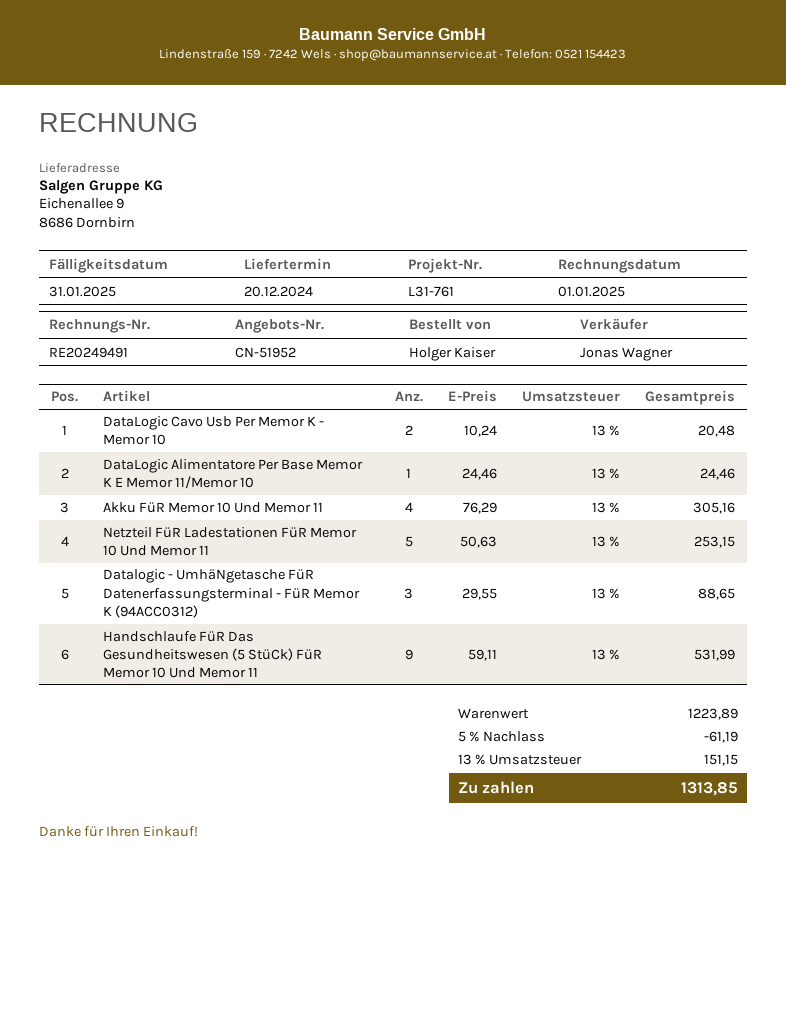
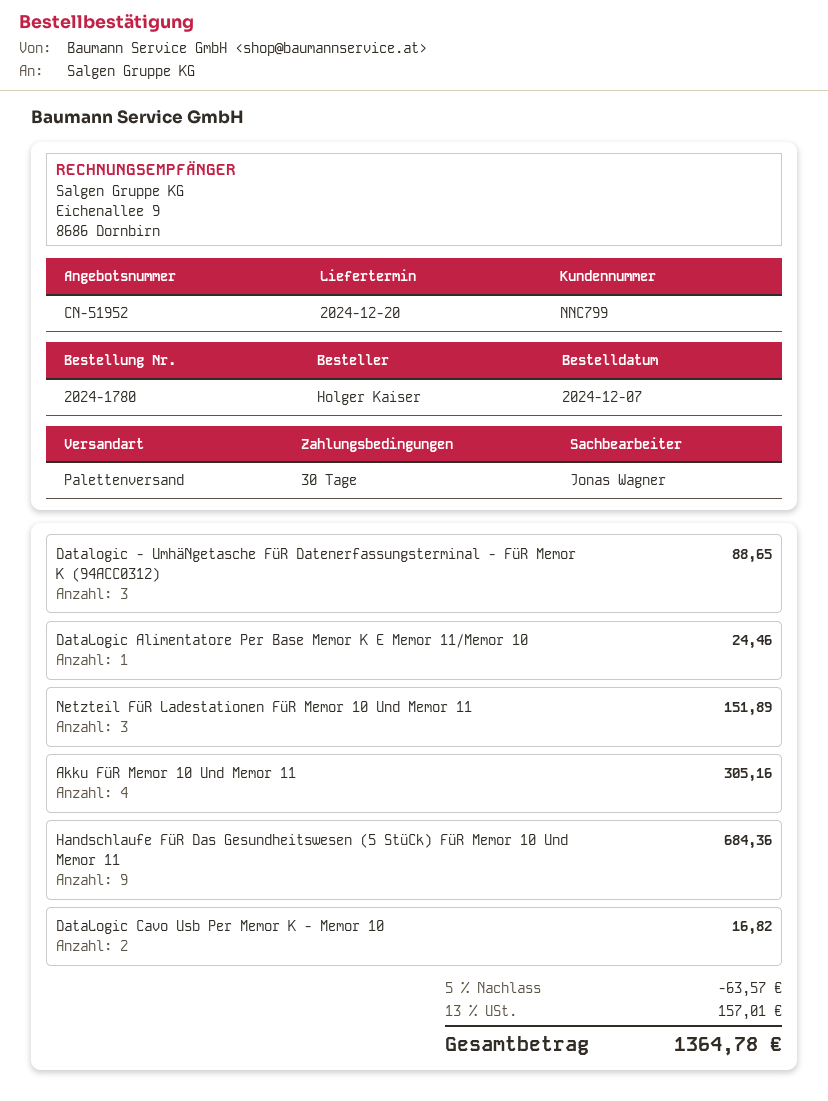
DataLogic Cavo Usb Per Memor K - Memor 10: 2 for 20.48 -> 2 for 16.82
Netzteil FüR Ladestationen FüR Memor 10 Und Memor 11: 5 for 253.15 -> 3 for 151.89
Handschlaufe FüR Das Gesundheitswesen (5 StüCk) FüR Memor 10 Und Memor 11: 9 for 531.99 -> 9 for 684.36
discount: 5% = 61.19 -> 5% = 63.57
tax: 13% = 151.15 -> 13% = 157.01
total: 1313.85 -> 1364.78

